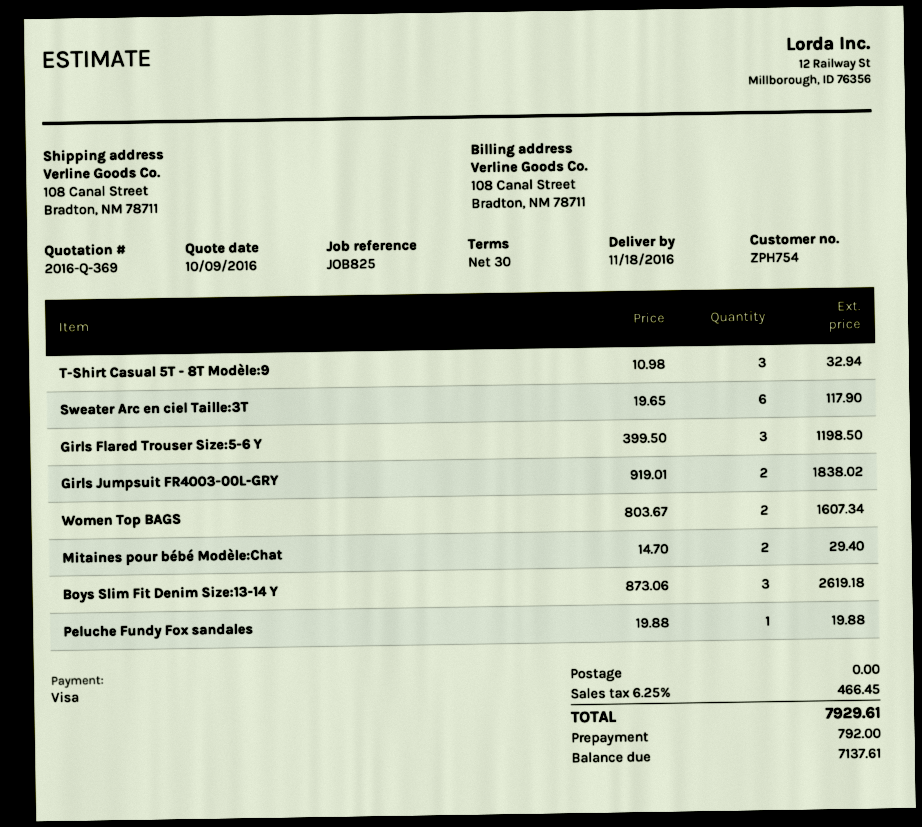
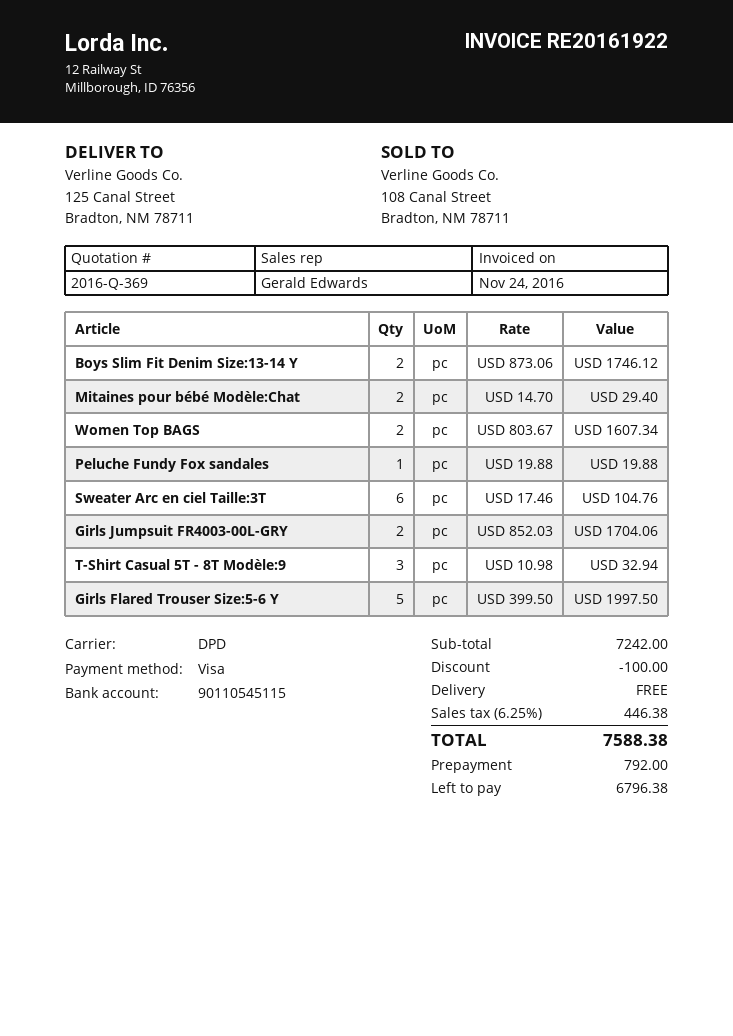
ship to: 108 Canal Street, Bradton, NM 78711 -> 125 Canal Street, Bradton, NM 78711
Sweater Arc en ciel Taille:3T: 6 x 19.65 = 117.90 -> 6 x 17.46 = 104.76
Girls Flared Trouser Size:5-6 Y: 3 x 399.50 = 1198.50 -> 5 x 399.50 = 1997.50
Girls Jumpsuit FR4003-00L-GRY: 2 x 919.01 = 1838.02 -> 2 x 852.03 = 1704.06
Boys Slim Fit Denim Size:13-14 Y: 3 x 873.06 = 2619.18 -> 2 x 873.06 = 1746.12
discount: none -> 100.00
tax: 6.25% = 466.45 -> 6.25% = 446.38
total: 7929.61 -> 7588.38
balance: 7137.61 -> 6796.38

